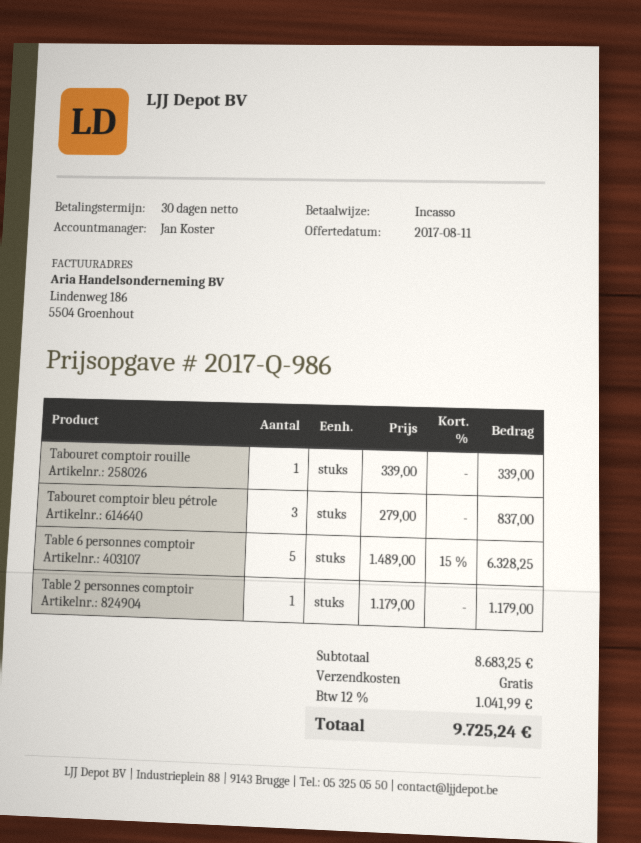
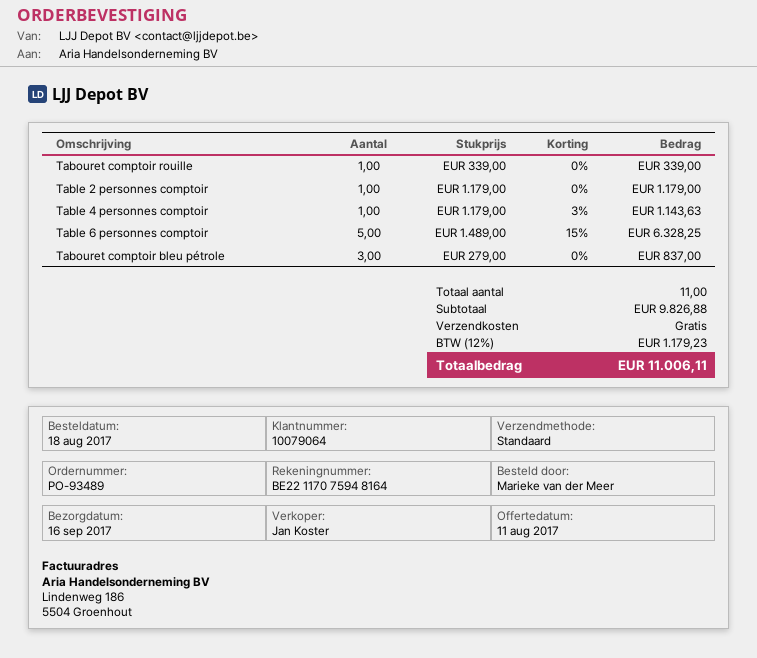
Table 4 personnes comptoir: none -> 1 x 1179.00 - 3% = 1143.63
subtotal: 8683.25 -> 9826.88
tax: 12% = 1041.99 -> 12% = 1179.23
total: 9725.24 -> 11006.11

